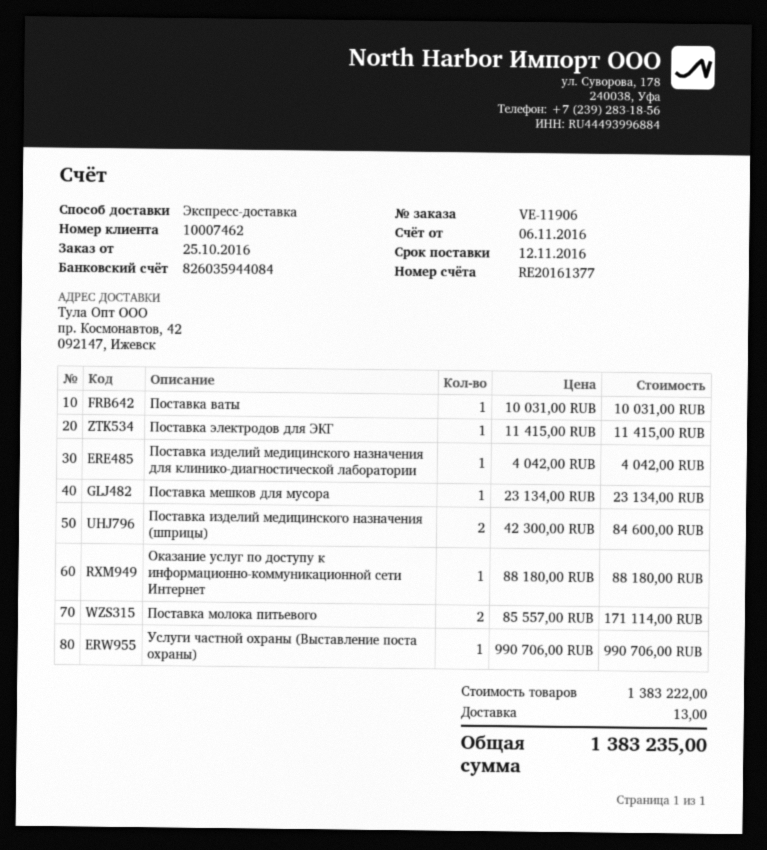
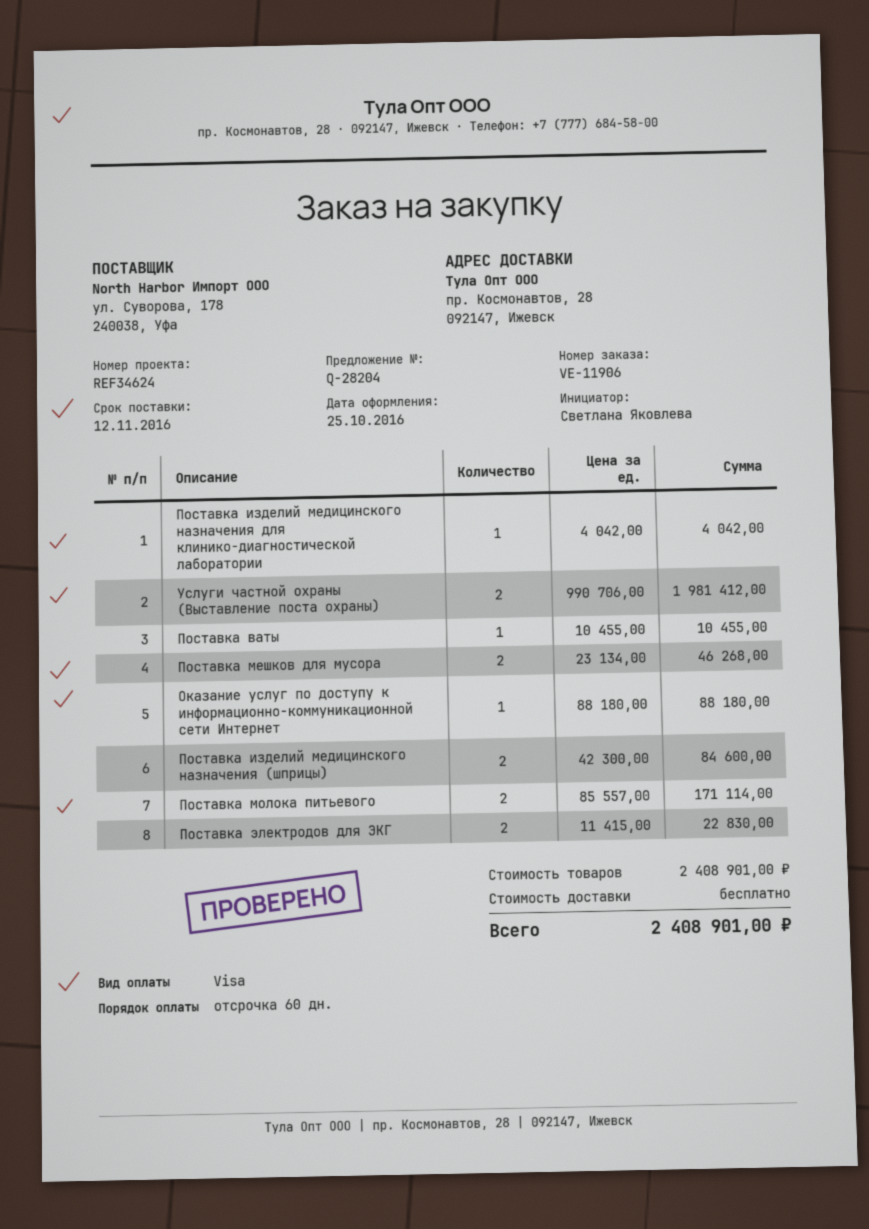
ship to: пр. Космонавтов, 42, 092147, Ижевск -> пр. Космонавтов, 28, 092147, Ижевск
Поставка ваты: 1 x 10031.00 = 10031.00 -> 1 x 10455.00 = 10455.00
Поставка электродов для ЭКГ: 1 x 11415.00 = 11415.00 -> 2 x 11415.00 = 22830.00
Поставка мешков для мусора: 1 x 23134.00 = 23134.00 -> 2 x 23134.00 = 46268.00
Услуги частной охраны (Выставление поста охраны): 1 x 990706.00 = 990706.00 -> 2 x 990706.00 = 1981412.00
subtotal: 1383222.00 -> 2408901.00
shipping: 13.00 -> 0.00
total: 1383235.00 -> 2408901.00

